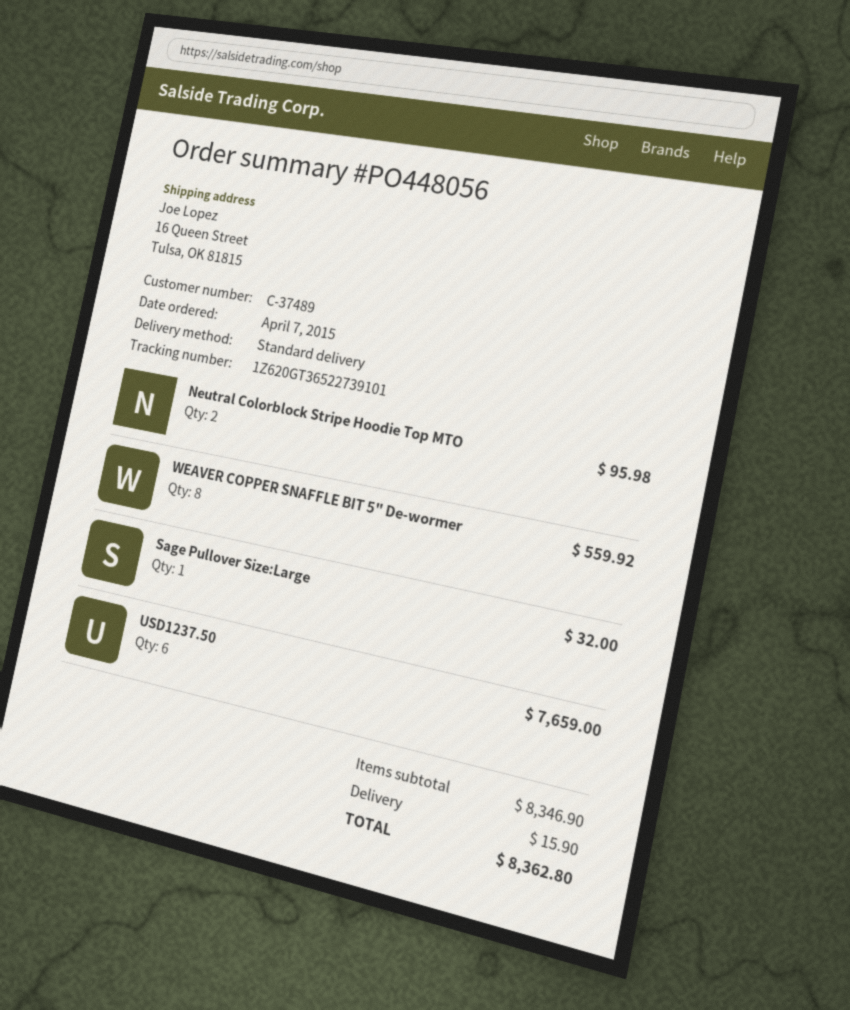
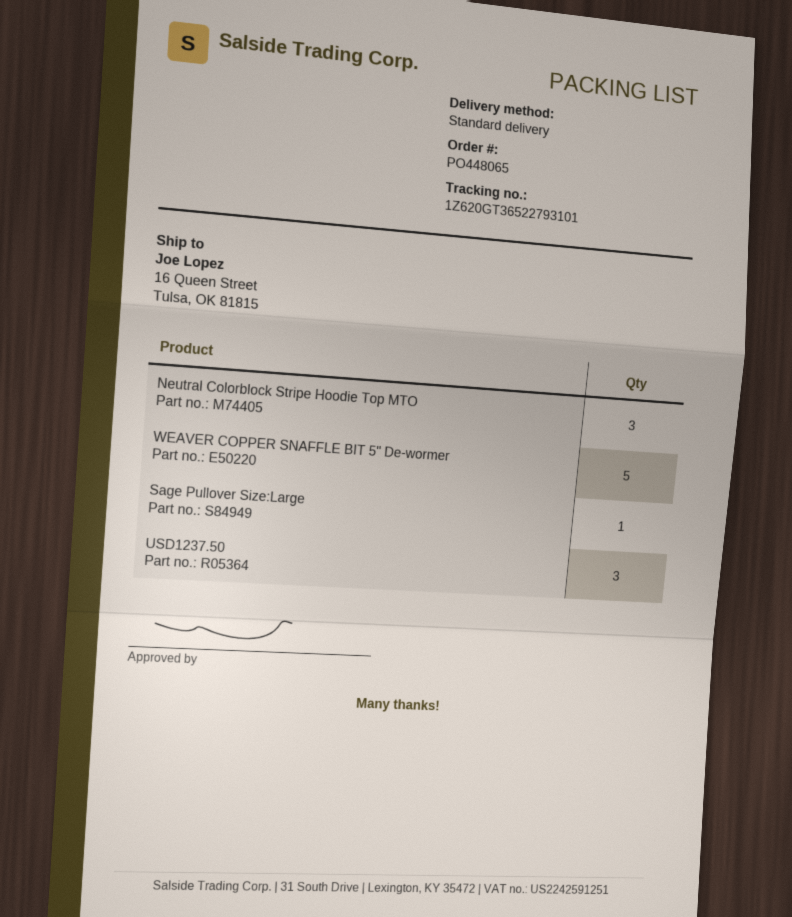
order number: PO448056 -> PO448065
tracking number: 1Z620GT36522739101 -> 1Z620GT36522793101
Neutral Colorblock Stripe Hoodie Top MTO: 2 -> 3
WEAVER COPPER SNAFFLE BIT 5" De-wormer: 8 -> 5
USD1237.50: 6 -> 3

